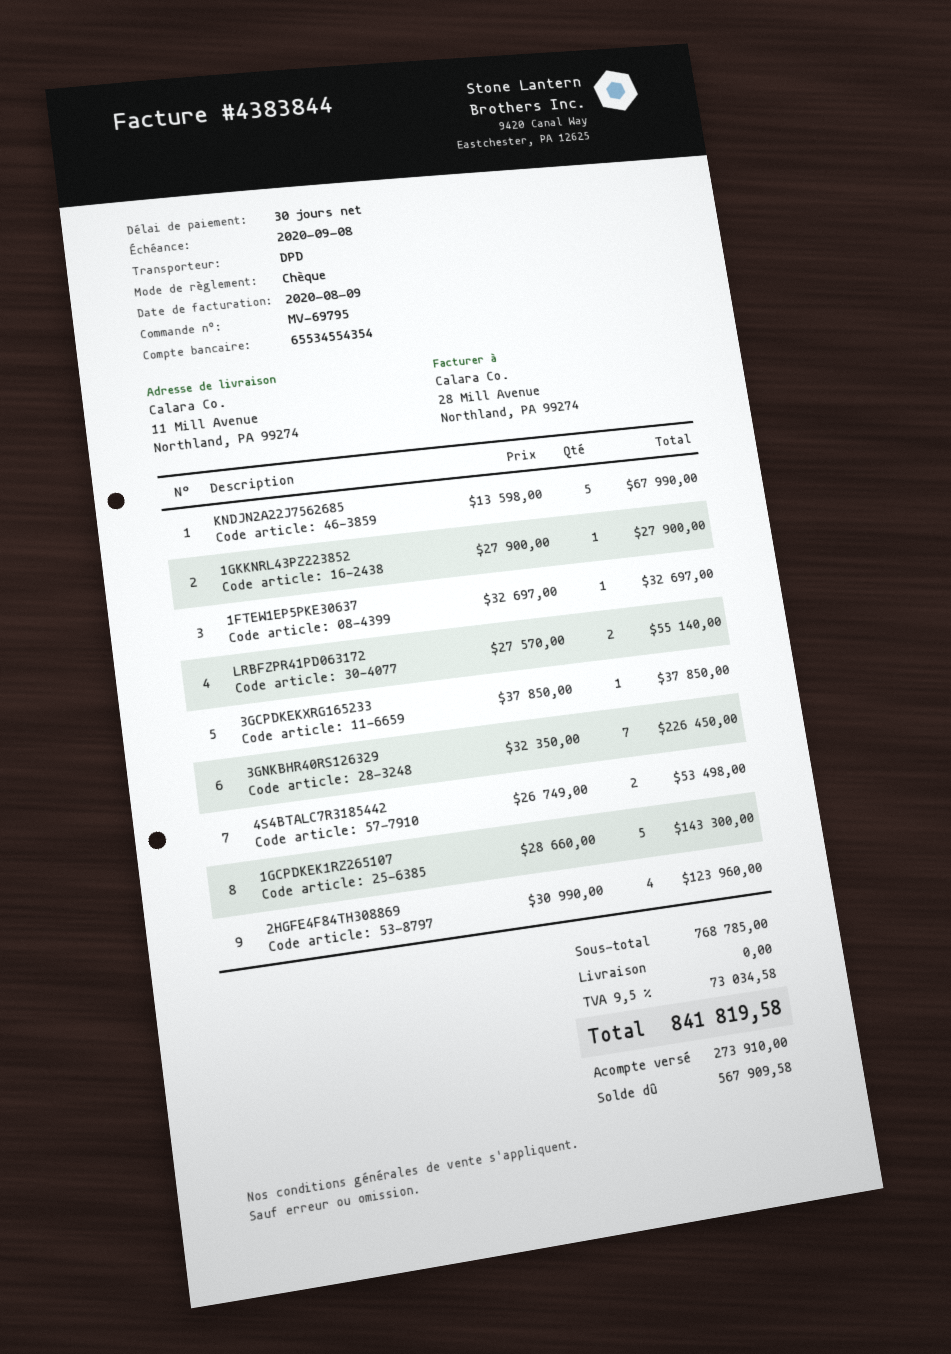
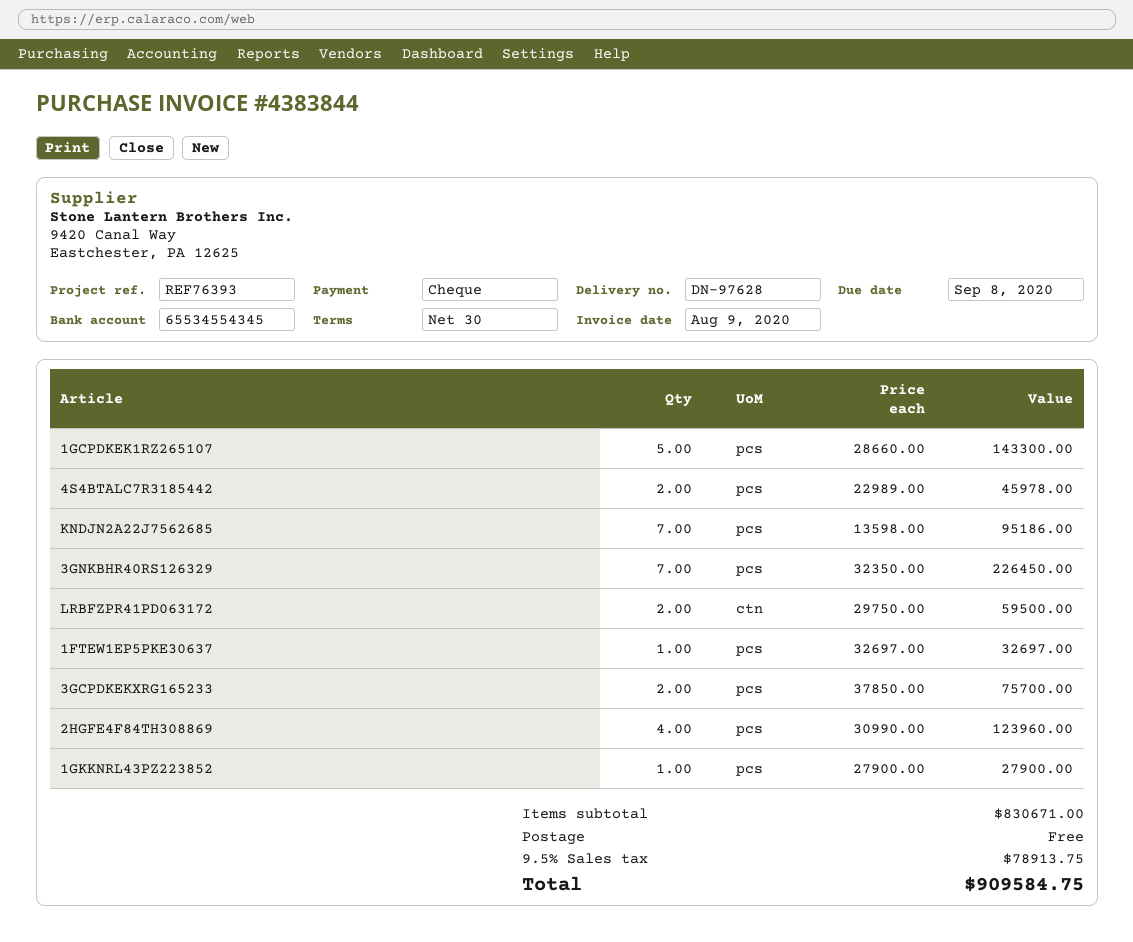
bank account: 65534554354 -> 65534554345
KNDJN2A22J7562685: 5 x 13598.00 = 67990.00 -> 7 x 13598.00 = 95186.00
LRBFZPR41PD063172: 2 x 27570.00 = 55140.00 -> 2 x 29750.00 = 59500.00
3GCPDKEKXRG165233: 1 x 37850.00 = 37850.00 -> 2 x 37850.00 = 75700.00
4S4BTALC7R3185442: 2 x 26749.00 = 53498.00 -> 2 x 22989.00 = 45978.00
subtotal: 768785.00 -> 830671.00
tax: 9.5% = 73034.58 -> 9.5% = 78913.75
total: 841819.58 -> 909584.75

